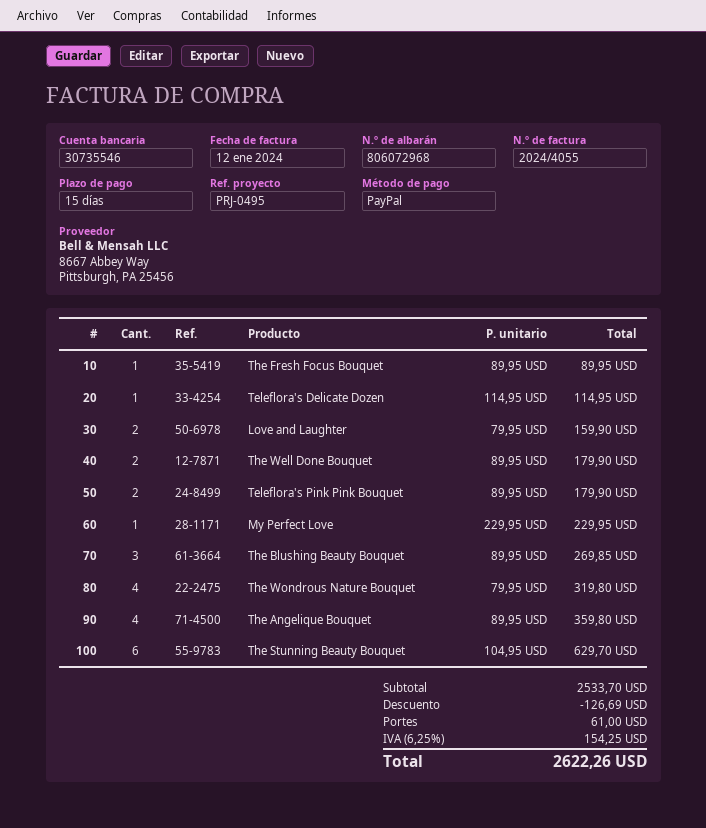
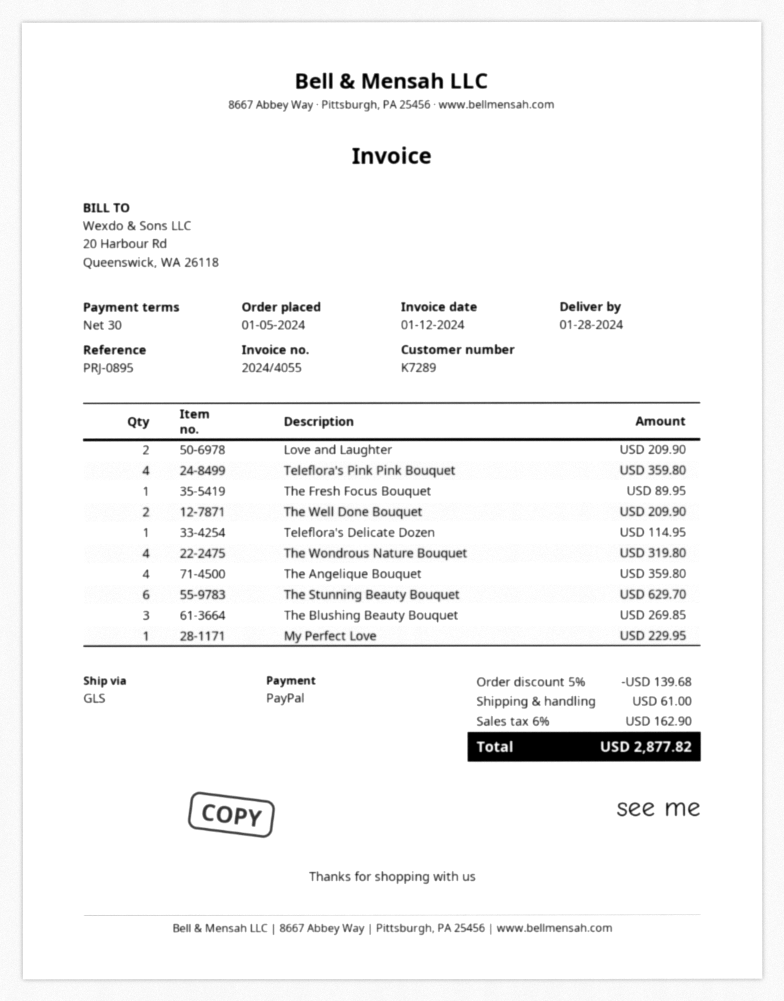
payment terms: 15 days -> 30 days
reference: PRJ-0495 -> PRJ-0895
Love and Laughter: 2 for 159.90 -> 2 for 209.90
The Well Done Bouquet: 2 for 179.90 -> 2 for 209.90
Teleflora's Pink Pink Bouquet: 2 for 179.90 -> 4 for 359.80
discount: 126.69 -> 139.68
tax: 6.25% = 154.25 -> 6% = 162.90
total: 2622.26 -> 2877.82

